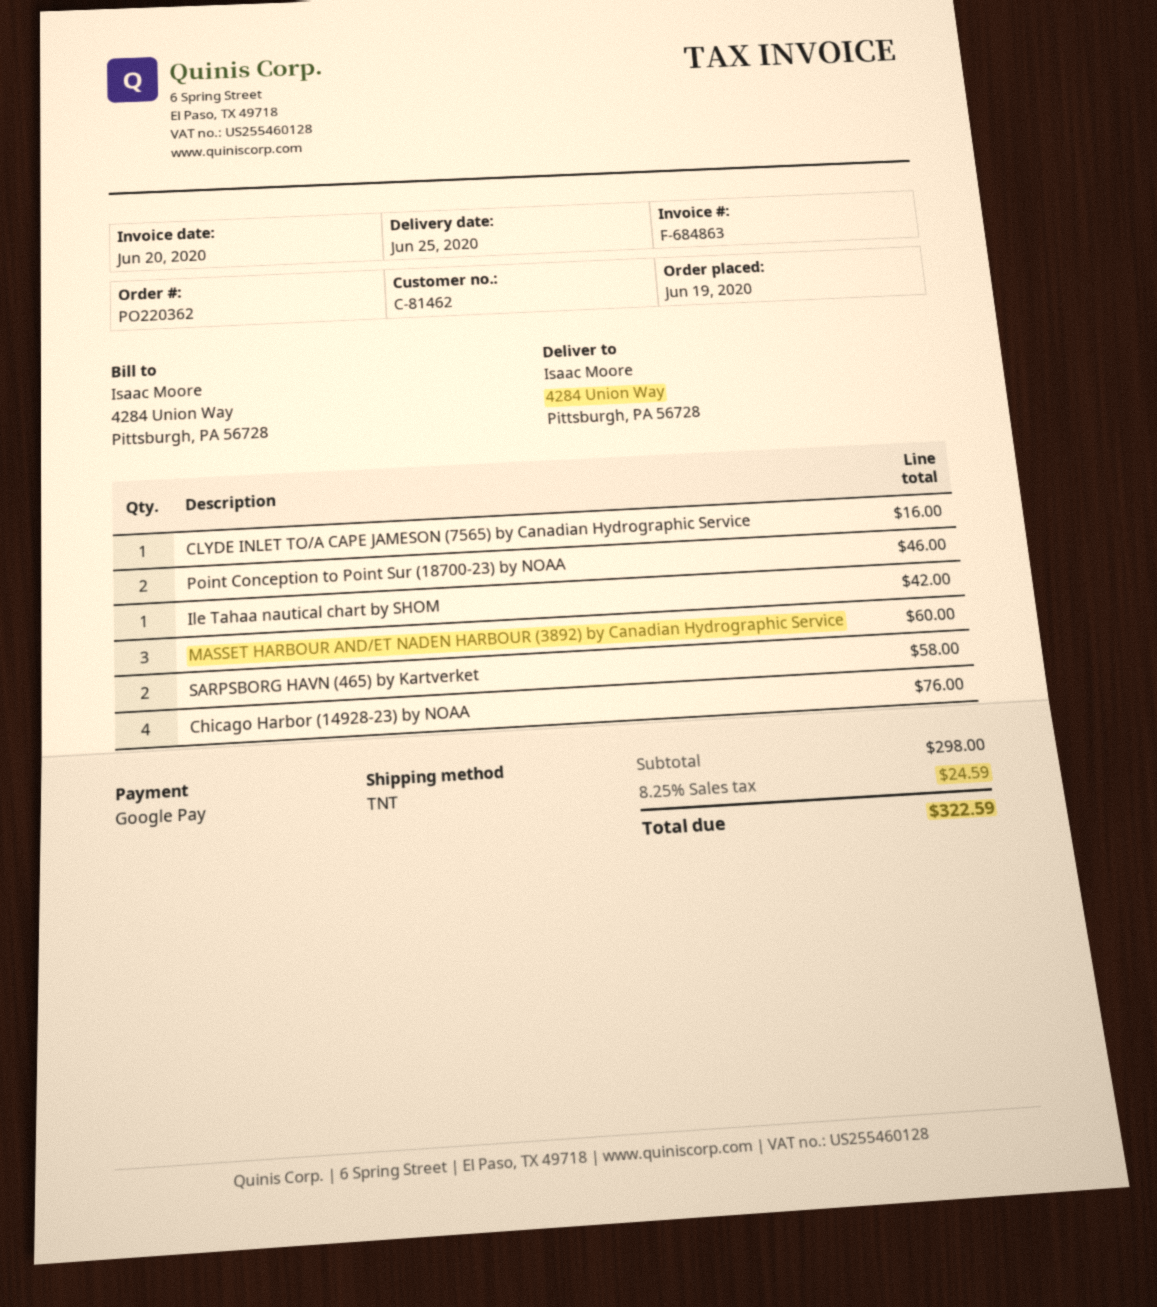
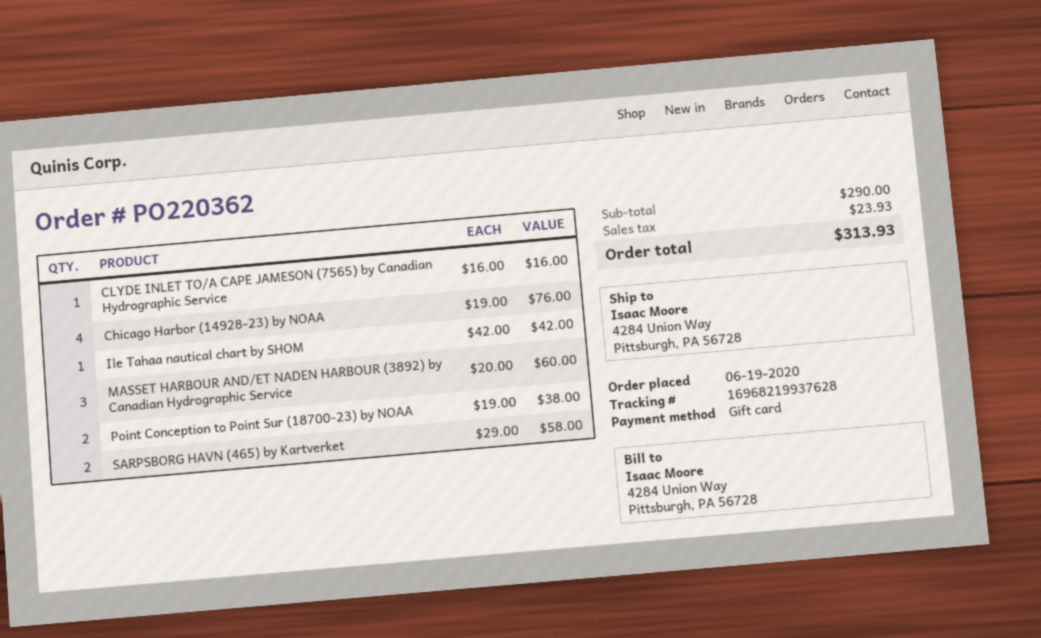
payment method: Google Pay -> gift card
Point Conception to Point Sur (18700-23) by NOAA: 2 for 46.00 -> 2 for 38.00
subtotal: 298.00 -> 290.00
tax: 24.59 -> 23.93
total: 322.59 -> 313.93

